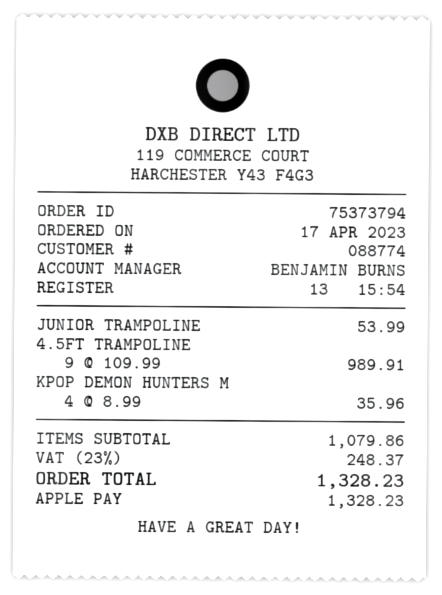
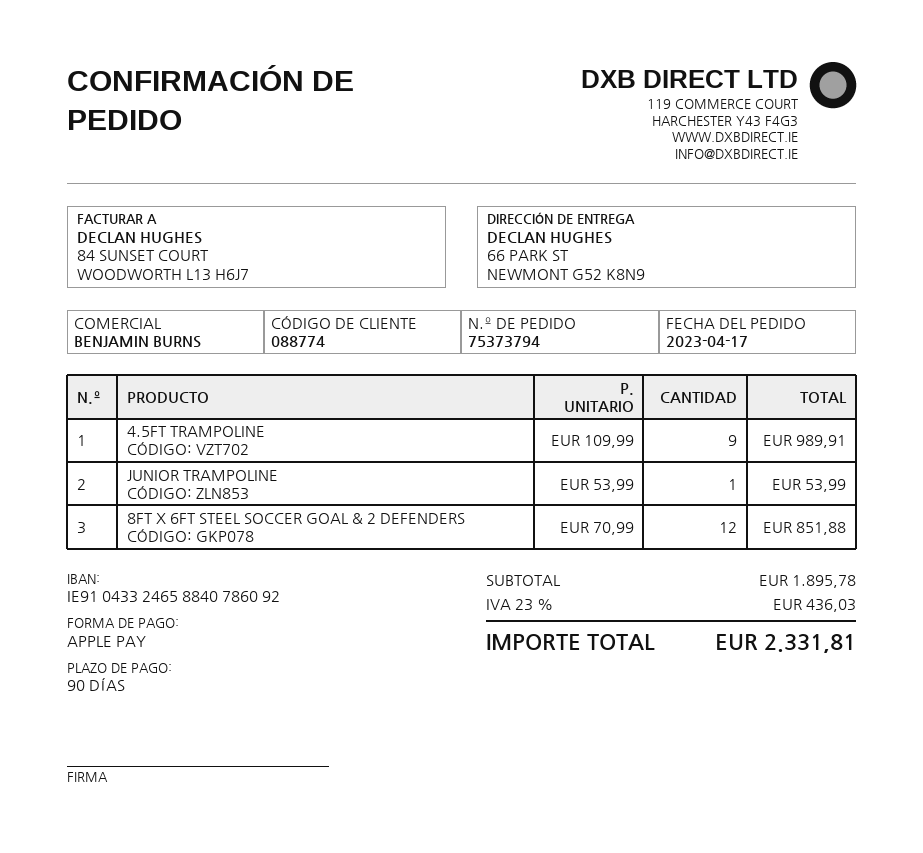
KPOP DEMON HUNTERS M: 4 x 8.99 = 35.96 -> none
8FT X 6FT STEEL SOCCER GOAL & 2 DEFENDERS: none -> 12 x 70.99 = 851.88
subtotal: 1079.86 -> 1895.78
tax: 23% = 248.37 -> 23% = 436.03
total: 1328.23 -> 2331.81

